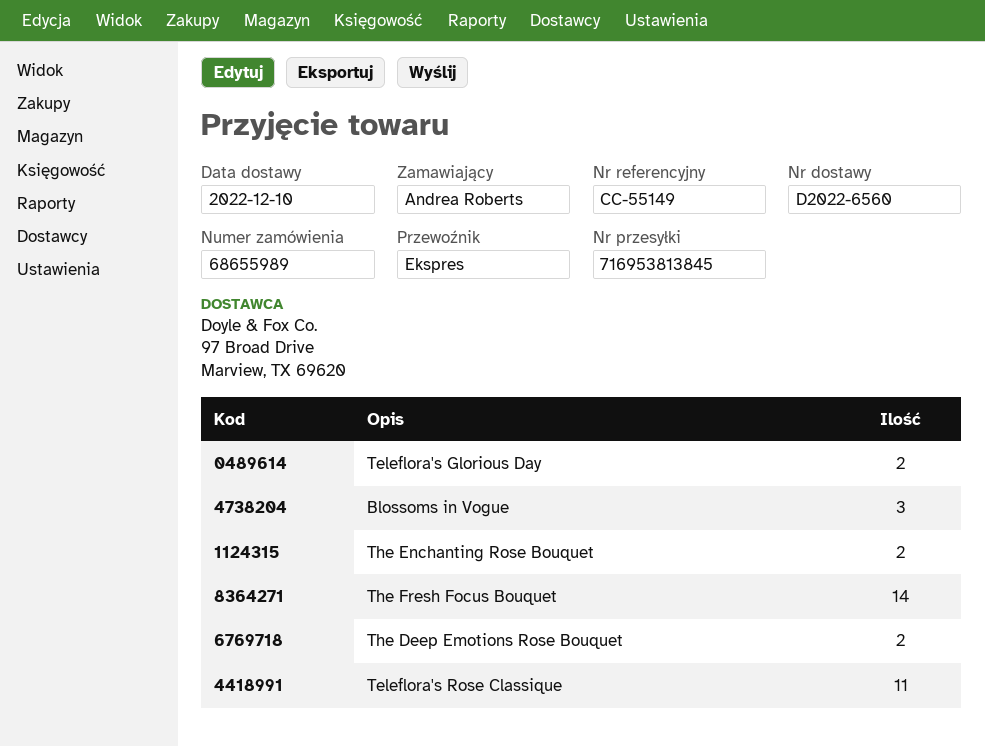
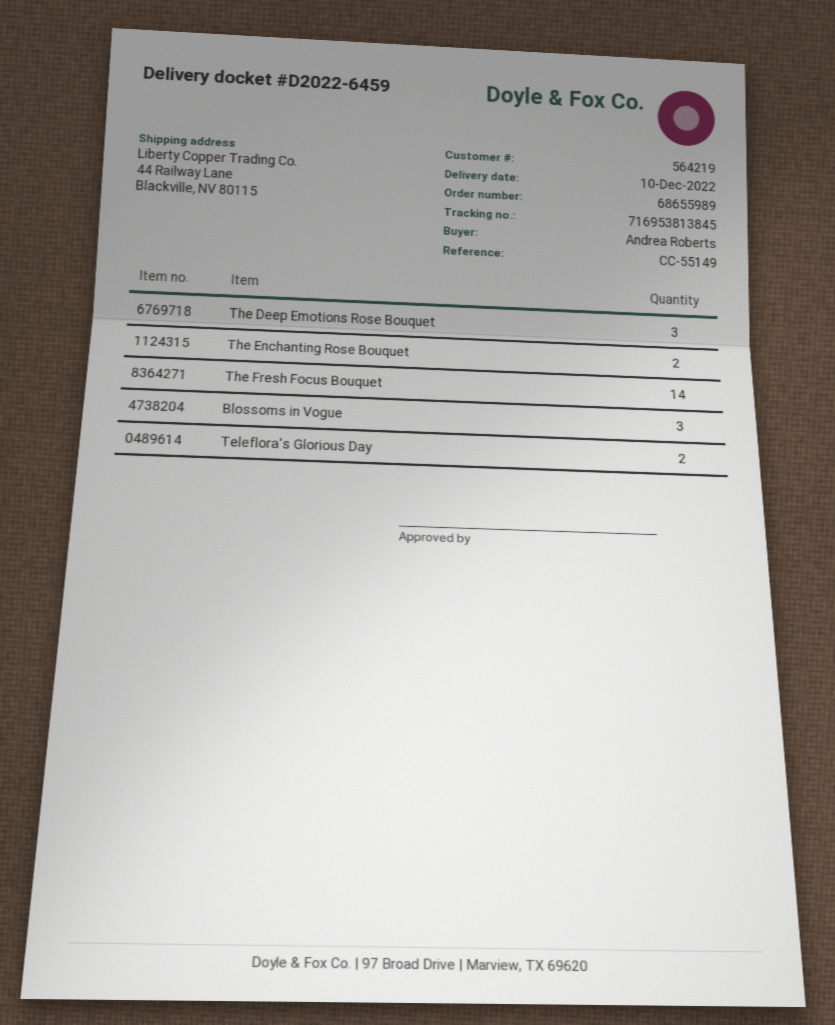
delivery note number: D2022-6560 -> D2022-6459
The Deep Emotions Rose Bouquet: 2 -> 3
Teleflora's Rose Classique: 11 -> none

